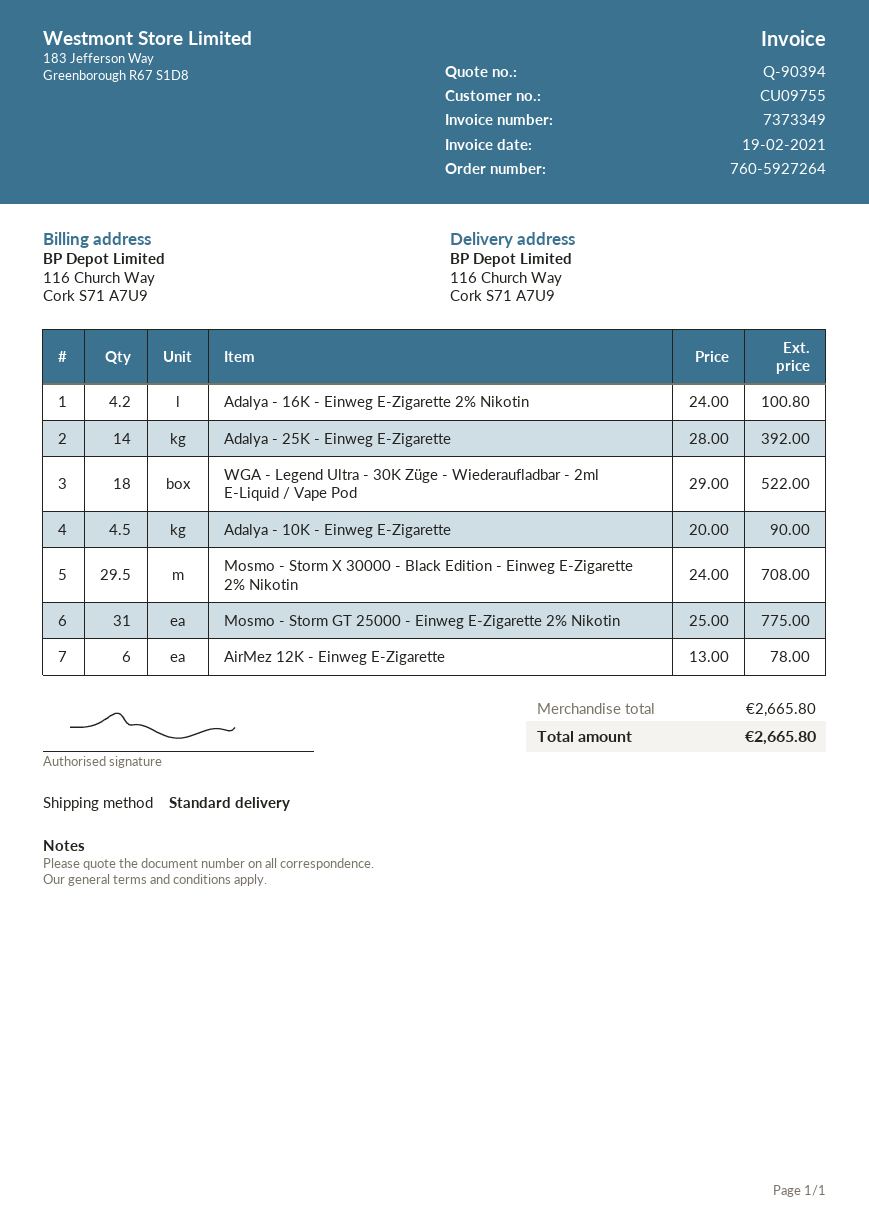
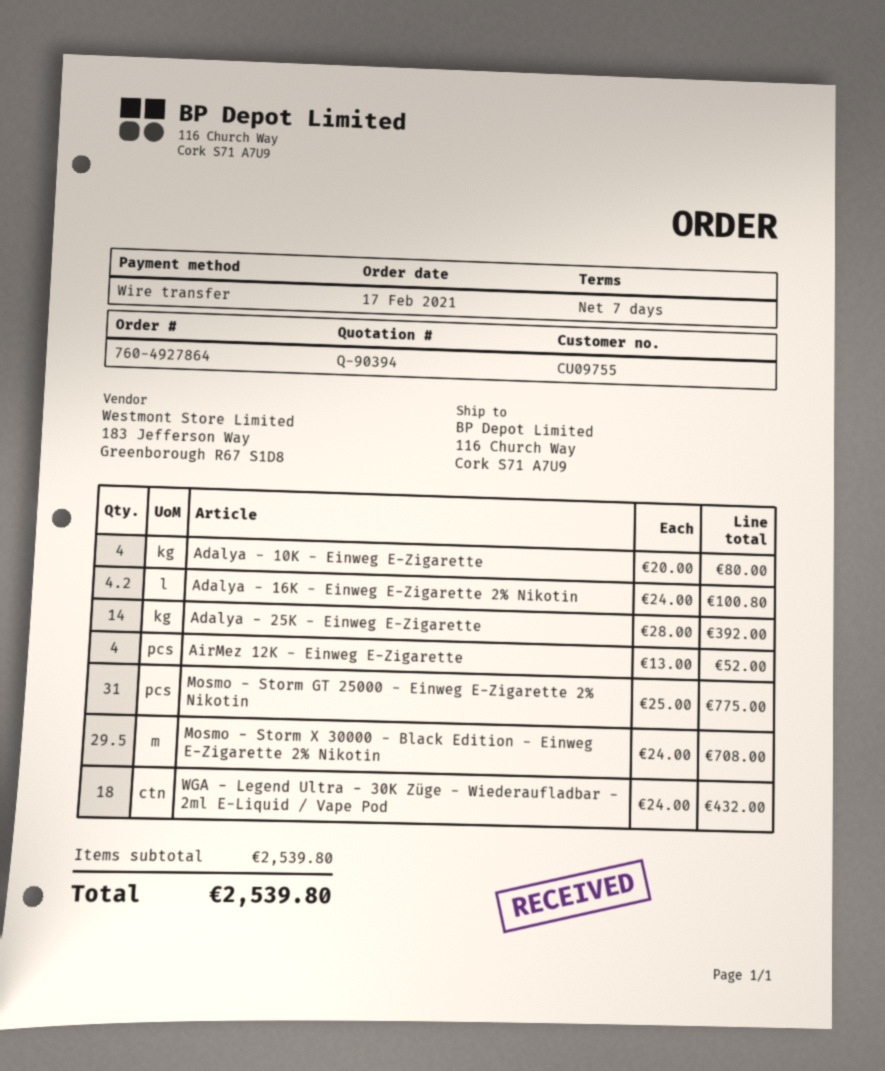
order number: 760-5927264 -> 760-4927864
WGA - Legend Ultra - 30K Züge - Wiederaufladbar - 2ml E-Liquid / Vape Pod: 18 x 29.00 = 522.00 -> 18 x 24.00 = 432.00
Adalya - 10K - Einweg E-Zigarette: 4.5 x 20.00 = 90.00 -> 4 x 20.00 = 80.00
AirMez 12K - Einweg E-Zigarette: 6 x 13.00 = 78.00 -> 4 x 13.00 = 52.00
subtotal: 2665.80 -> 2539.80
total: 2665.80 -> 2539.80

